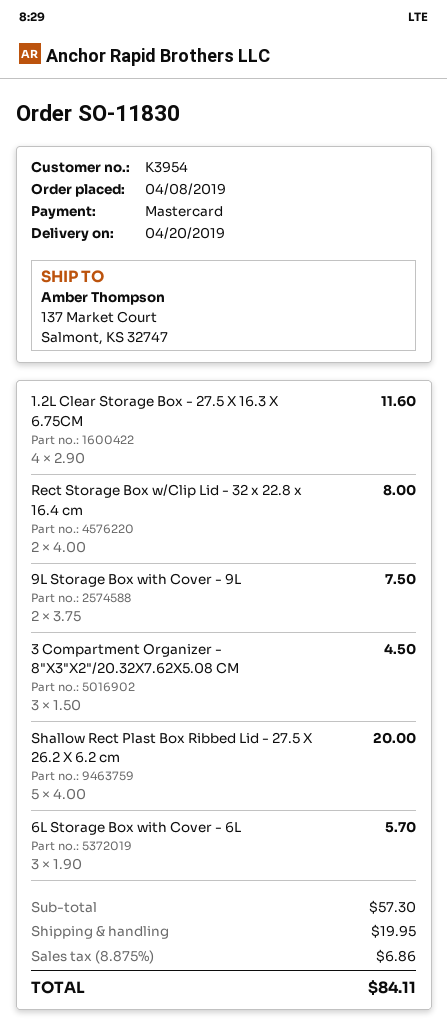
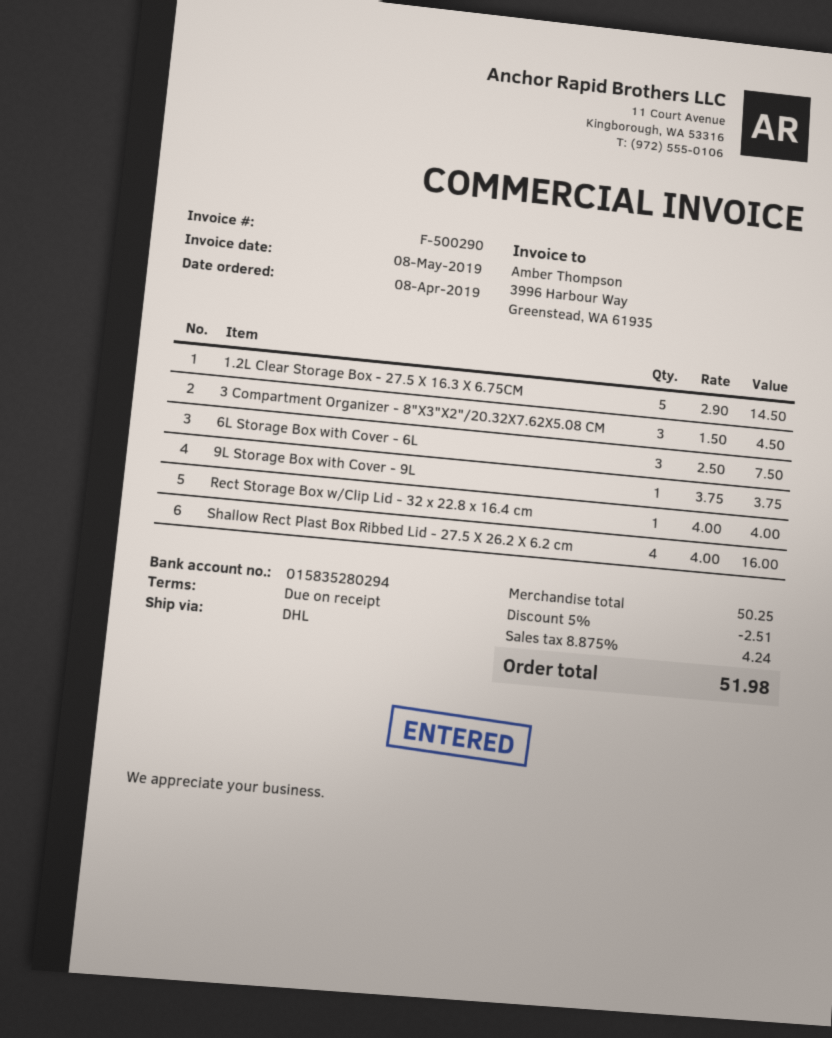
1.2L Clear Storage Box - 27.5 X 16.3 X 6.75CM: 4 x 2.90 = 11.60 -> 5 x 2.90 = 14.50
Rect Storage Box w/Clip Lid - 32 x 22.8 x 16.4 cm: 2 x 4.00 = 8.00 -> 1 x 4.00 = 4.00
9L Storage Box with Cover - 9L: 2 x 3.75 = 7.50 -> 1 x 3.75 = 3.75
Shallow Rect Plast Box Ribbed Lid - 27.5 X 26.2 X 6.2 cm: 5 x 4.00 = 20.00 -> 4 x 4.00 = 16.00
6L Storage Box with Cover - 6L: 3 x 1.90 = 5.70 -> 3 x 2.50 = 7.50
subtotal: 57.30 -> 50.25
discount: none -> 5% = 2.51
shipping: 19.95 -> none
tax: 8.875% = 6.86 -> 8.875% = 4.24
total: 84.11 -> 51.98

